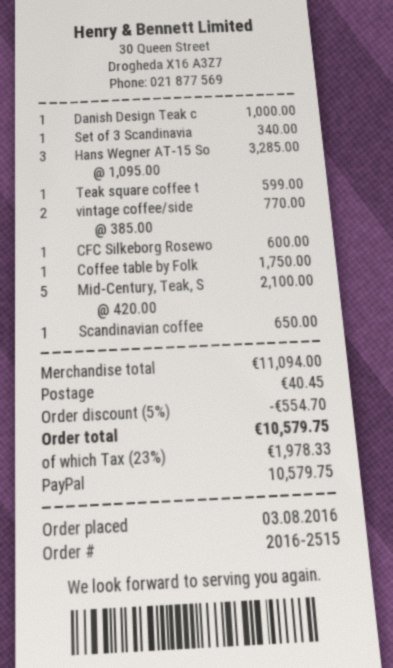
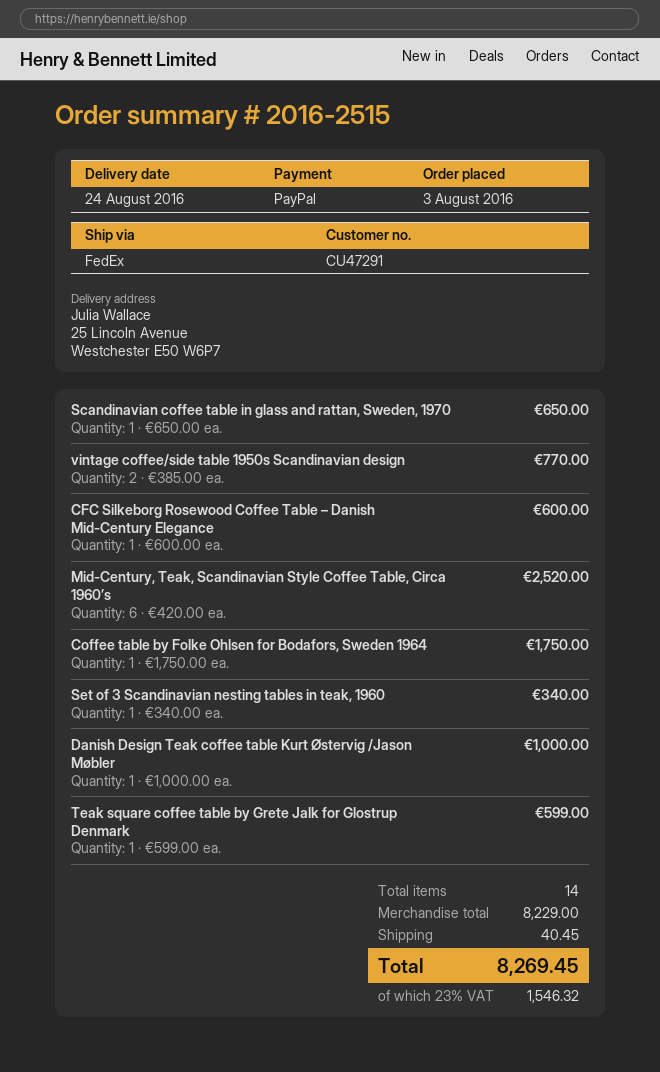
Hans Wegner AT-15 So: 3 x 1095.00 = 3285.00 -> none
Mid-Century, Teak, S: 5 x 420.00 = 2100.00 -> 6 x 420.00 = 2520.00
subtotal: 11094.00 -> 8229.00
discount: 5% = 554.70 -> none
tax: 23% = 1978.33 -> 23% = 1546.32
total: 10579.75 -> 8269.45

